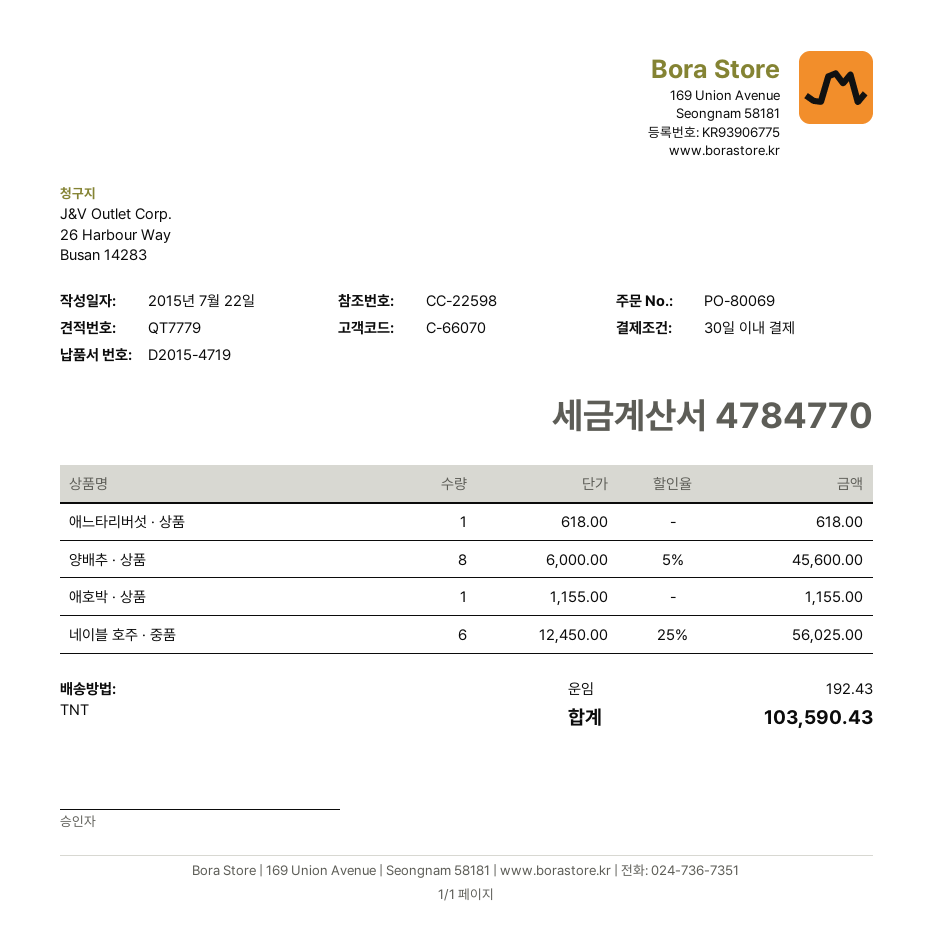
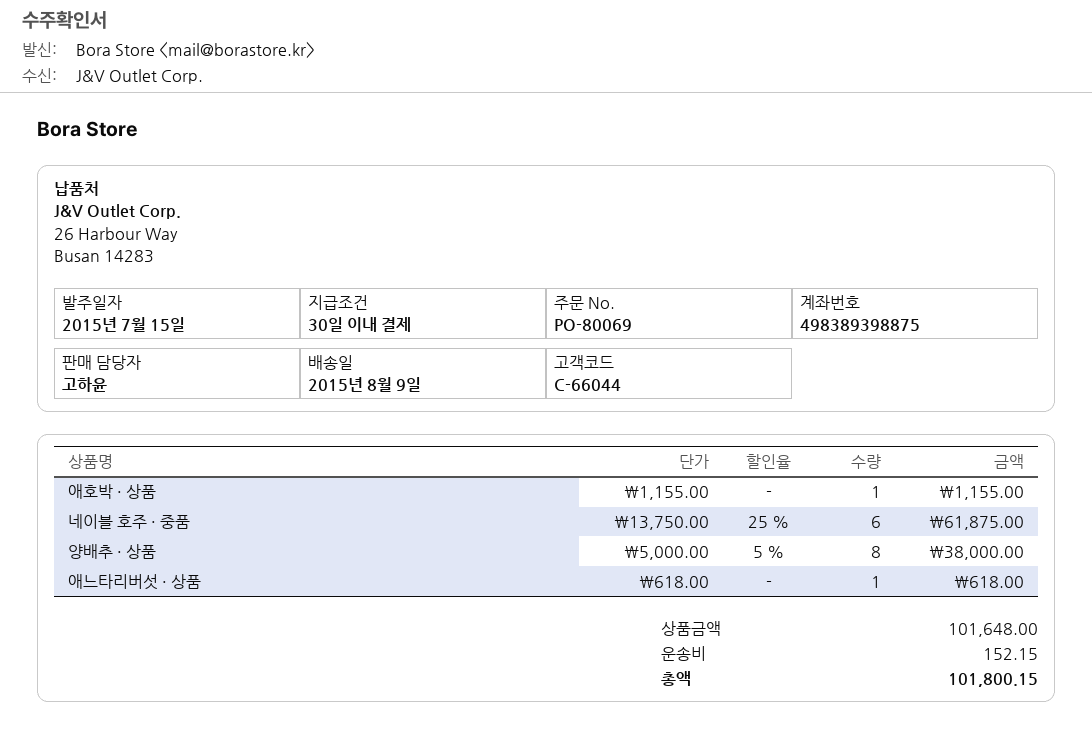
customer number: C-66070 -> C-66044
양배추 · 상품: 8 x 6000.00 - 5% = 45600.00 -> 8 x 5000.00 - 5% = 38000.00
네이블 호주 · 중품: 6 x 12450.00 - 25% = 56025.00 -> 6 x 13750.00 - 25% = 61875.00
shipping: 192.43 -> 152.15
total: 103590.43 -> 101800.15

